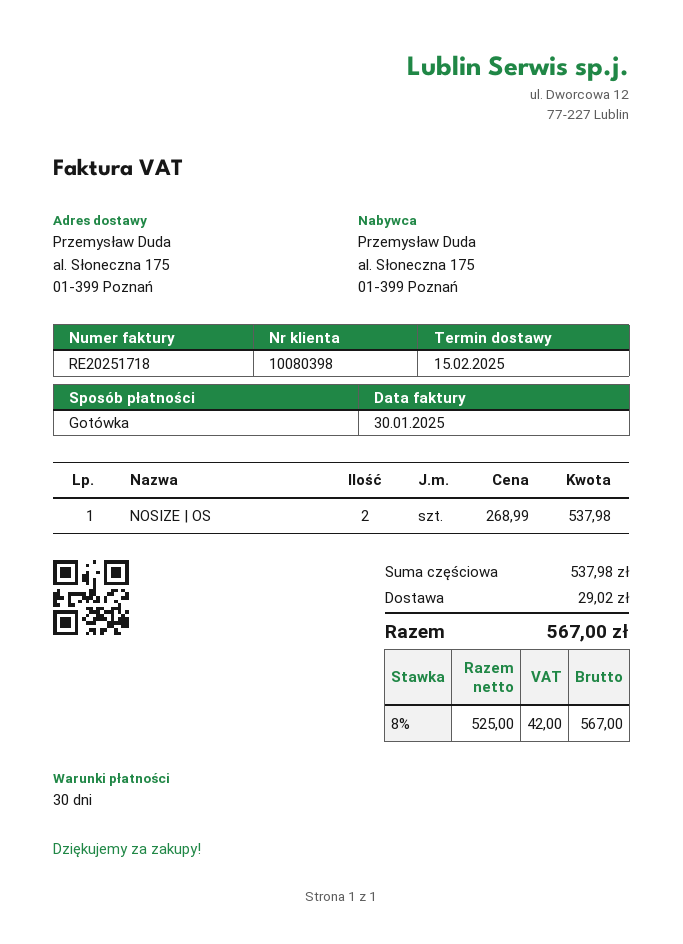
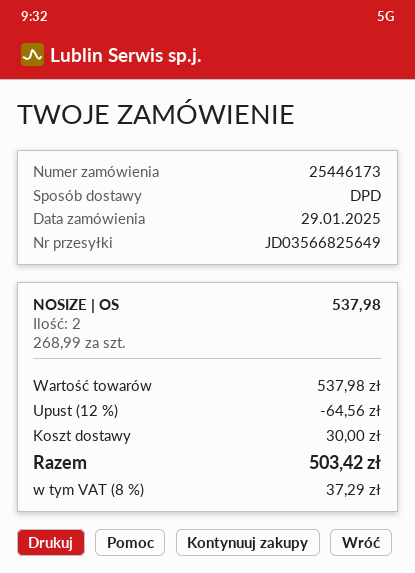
discount: none -> 12% = 64.56
shipping: 29.02 -> 30.00
tax: 8% = 42.00 -> 8% = 37.29
total: 567.00 -> 503.42

